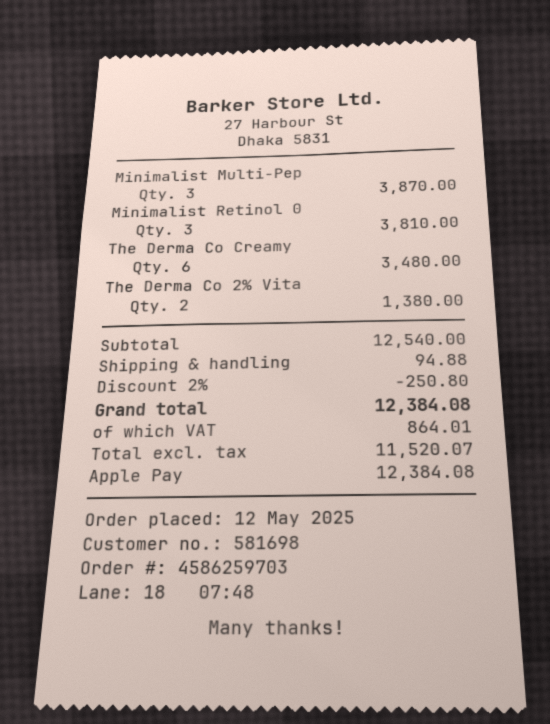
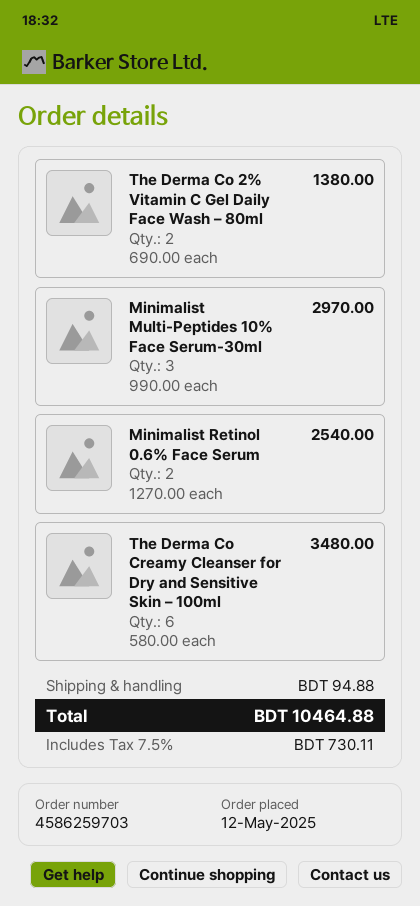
Minimalist Multi-Pep: 3 for 3870.00 -> 3 for 2970.00
Minimalist Retinol 0: 3 for 3810.00 -> 2 for 2540.00
discount: 2% = 250.80 -> none
tax: 864.01 -> 730.11
total: 12384.08 -> 10464.88

